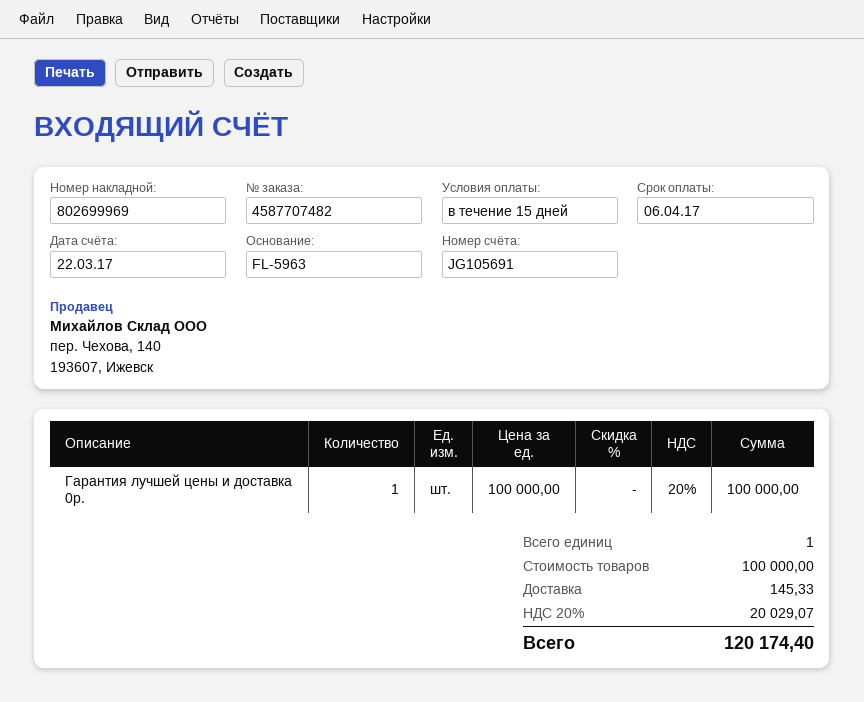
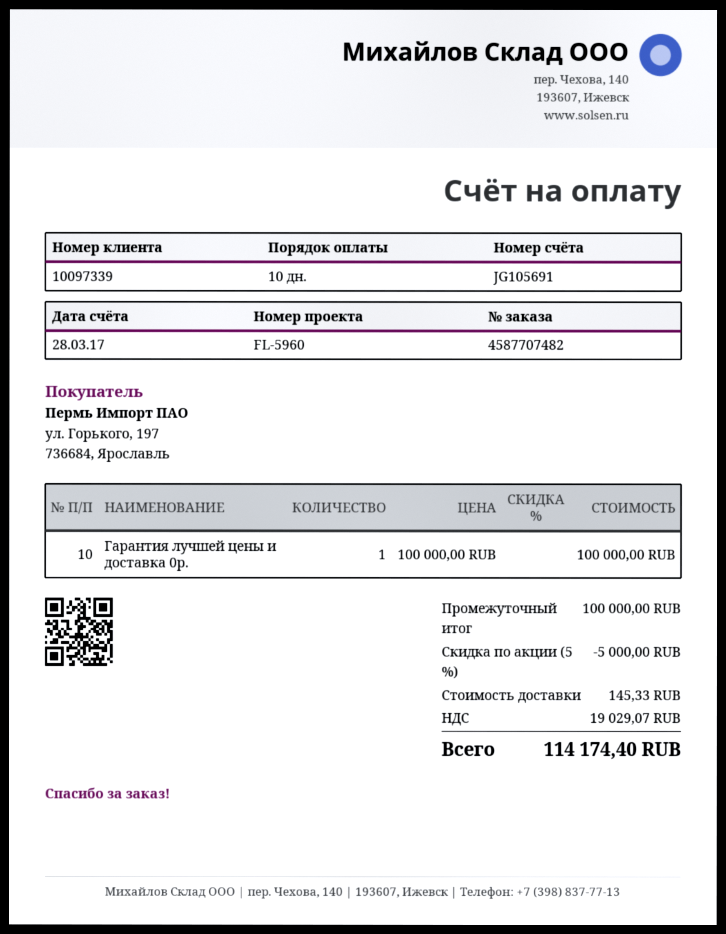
invoice date: 2017-03-22 -> 2017-03-28
payment terms: 15 days -> 10 days
reference: FL-5963 -> FL-5960
discount: none -> 5% = 5000.00
tax: 20029.07 -> 19029.07
total: 120174.40 -> 114174.40

